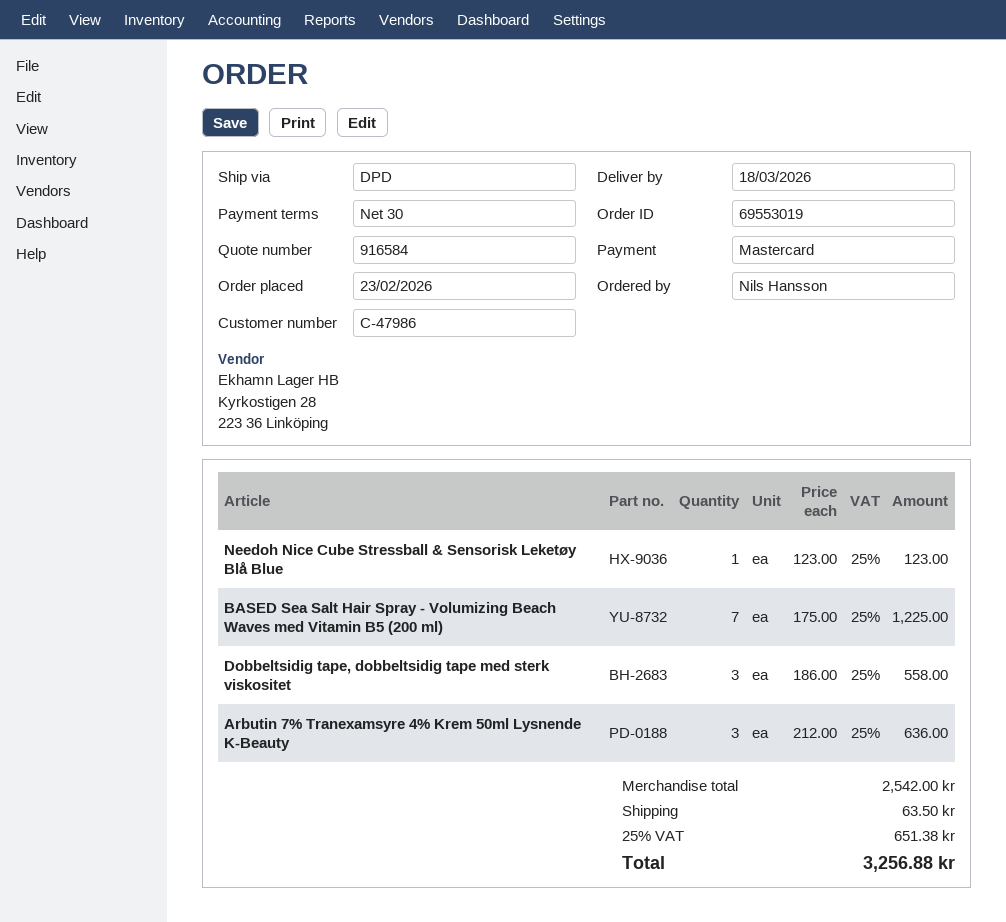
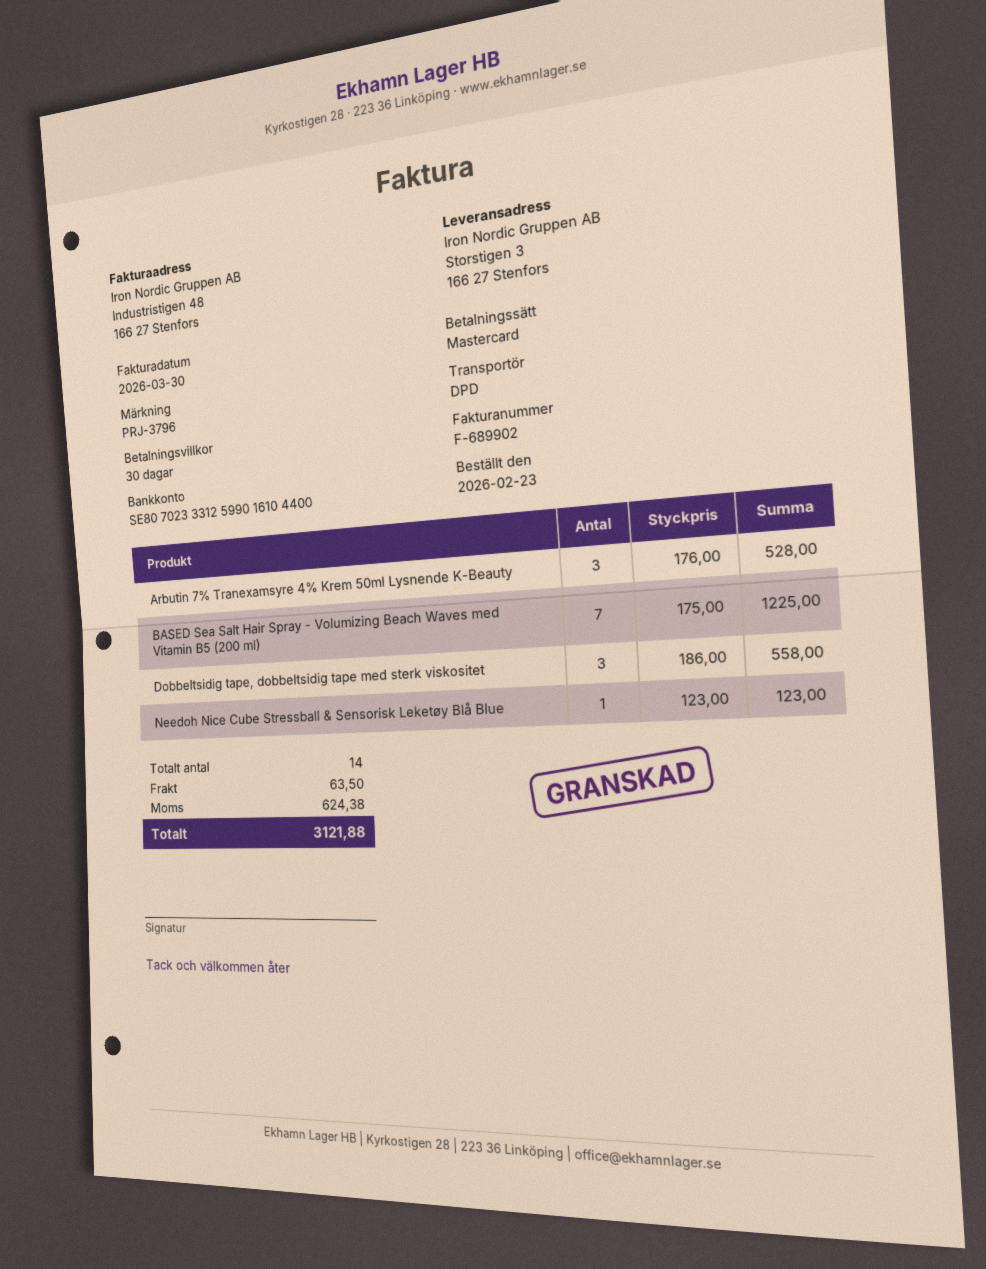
Arbutin 7% Tranexamsyre 4% Krem 50ml Lysnende K-Beauty: 3 x 212.00 = 636.00 -> 3 x 176.00 = 528.00
tax: 651.38 -> 624.38
total: 3256.88 -> 3121.88

